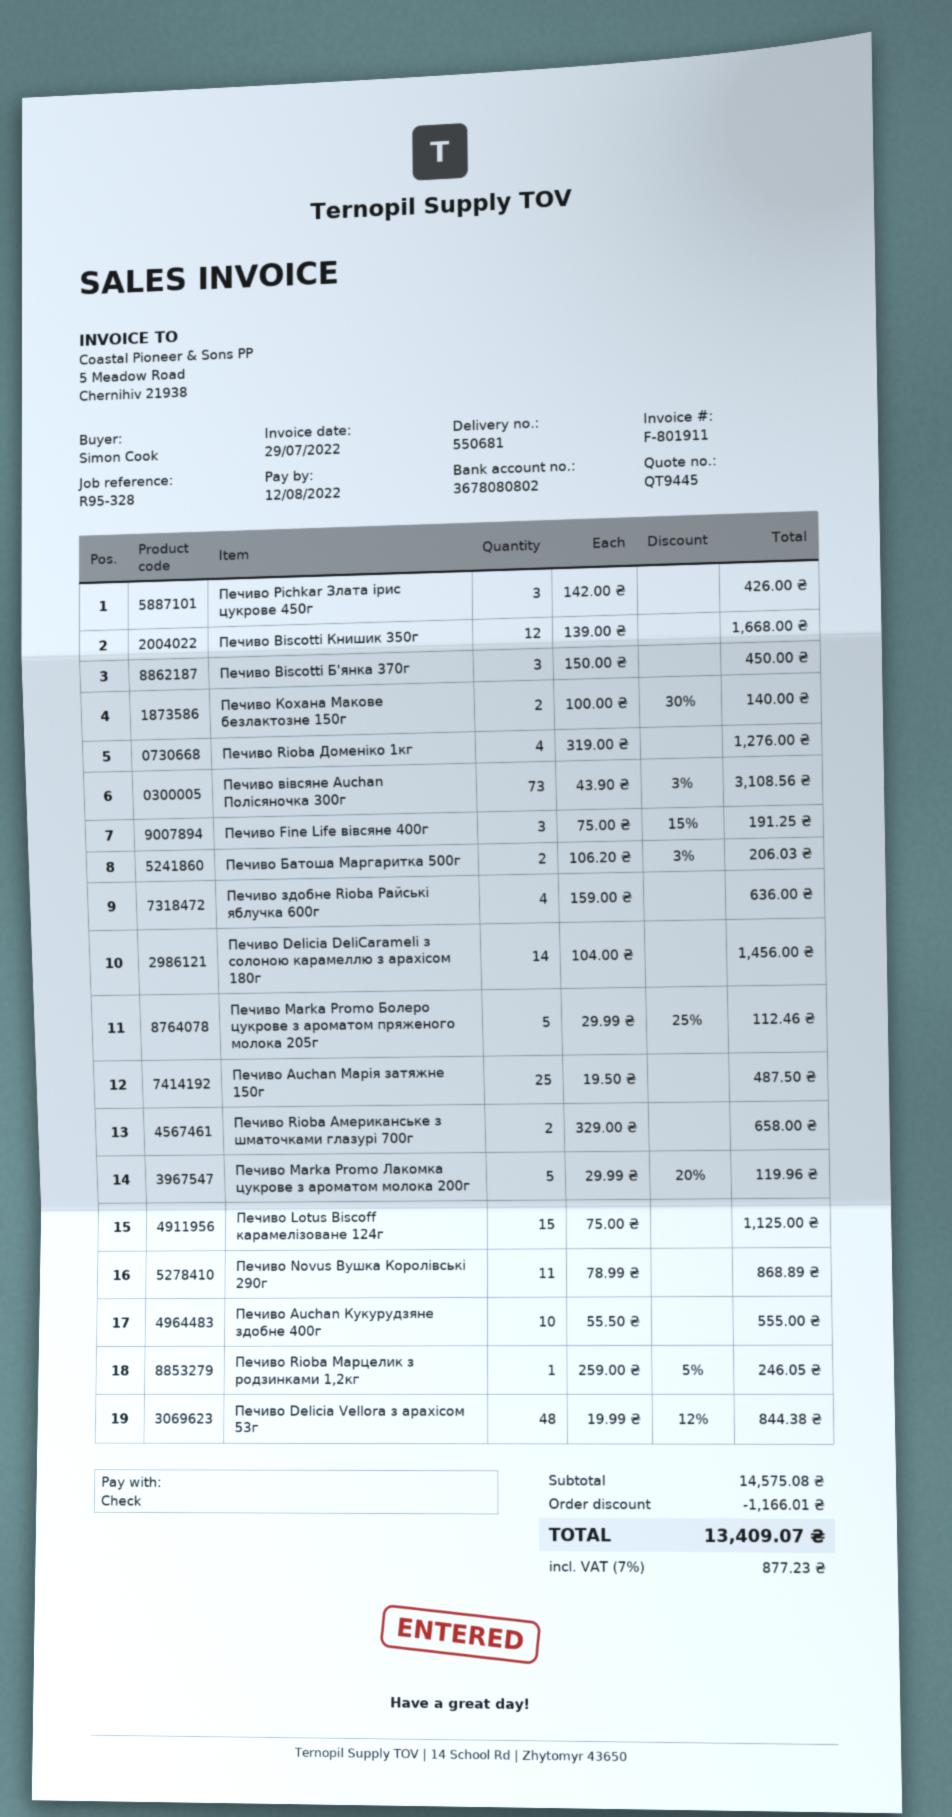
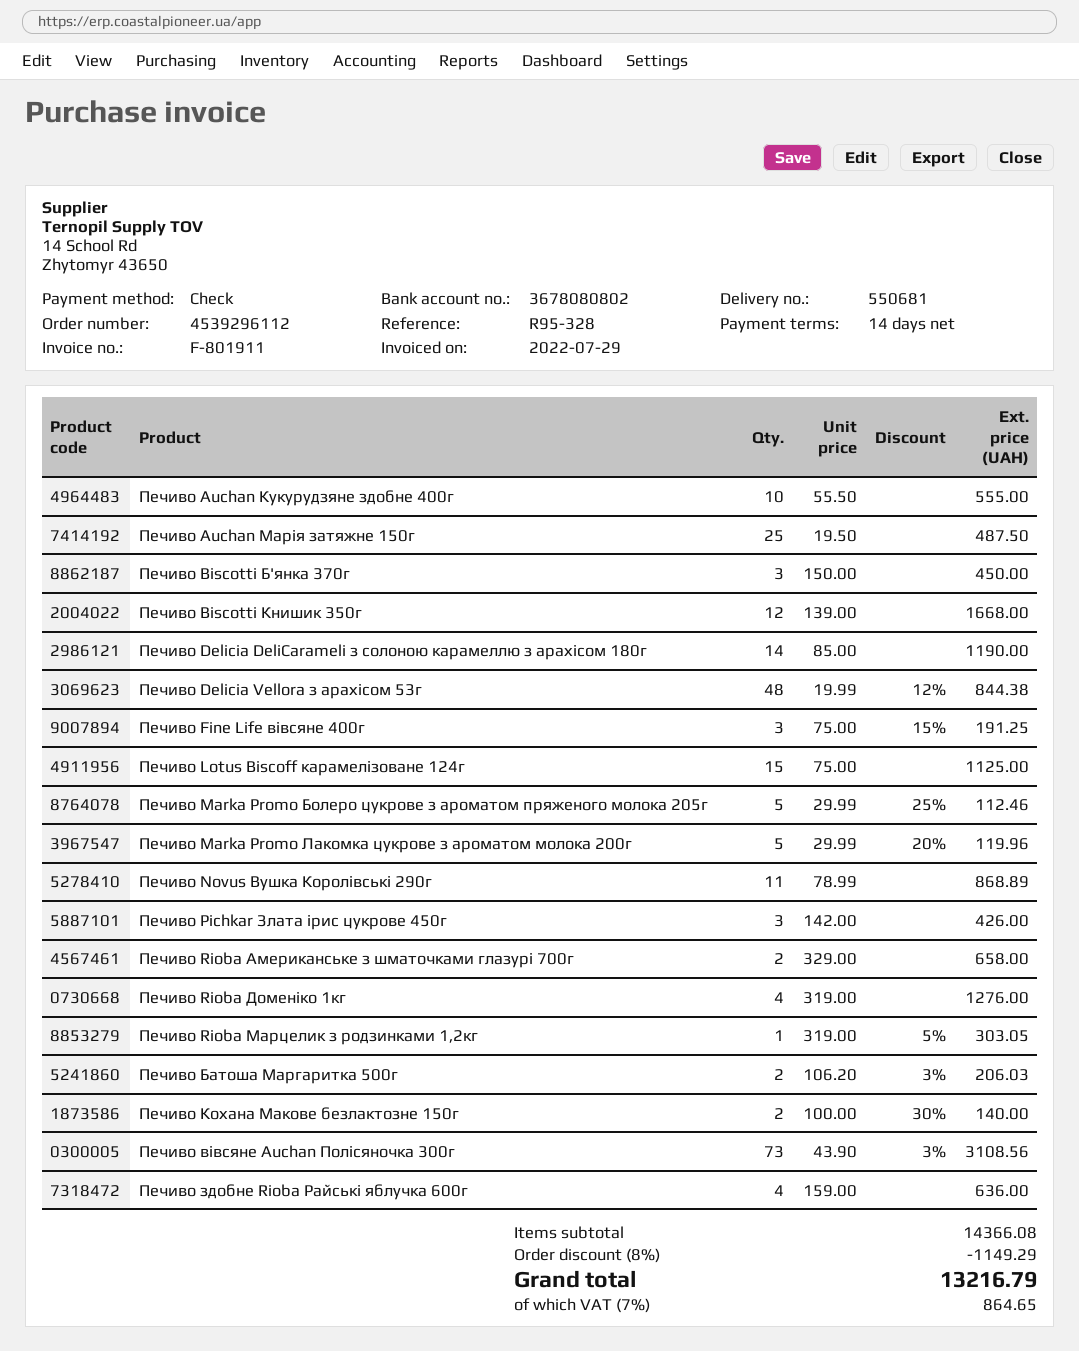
Печиво Delicia DeliCarameli з солоною карамеллю з арахісом 180г: 14 x 104.00 = 1456.00 -> 14 x 85.00 = 1190.00
Печиво Rioba Марцелик з родзинками 1,2кг: 1 x 259.00 - 5% = 246.05 -> 1 x 319.00 - 5% = 303.05
subtotal: 14575.08 -> 14366.08
discount: 1166.01 -> 1149.29
tax: 7% = 877.23 -> 7% = 864.65
total: 13409.07 -> 13216.79

